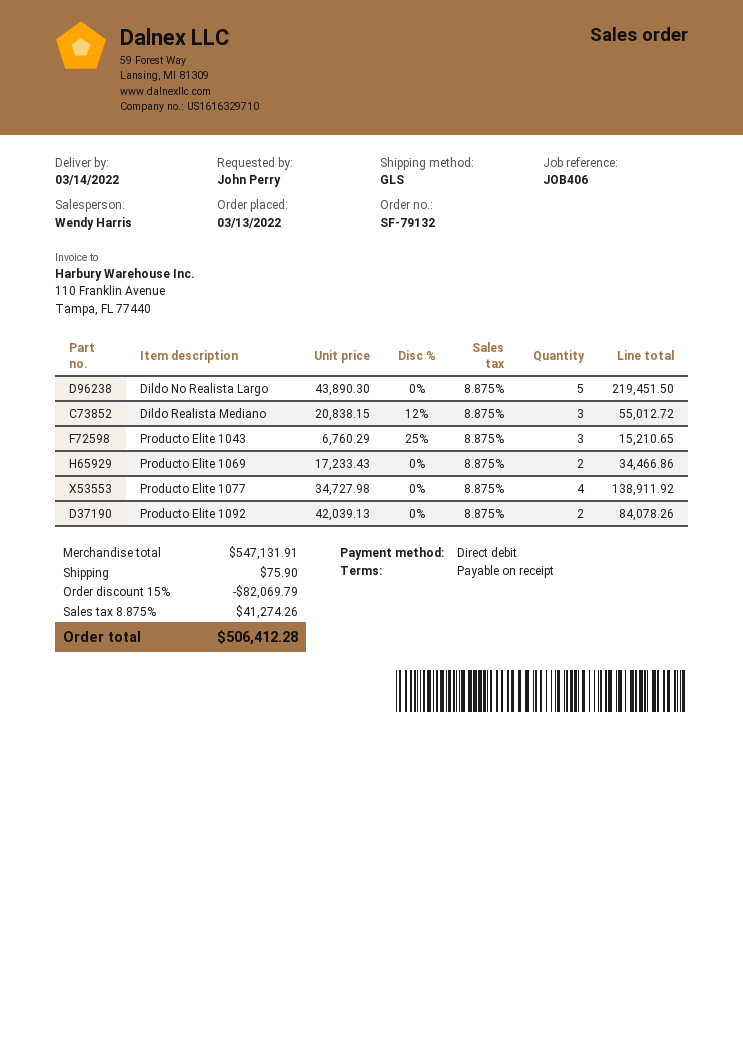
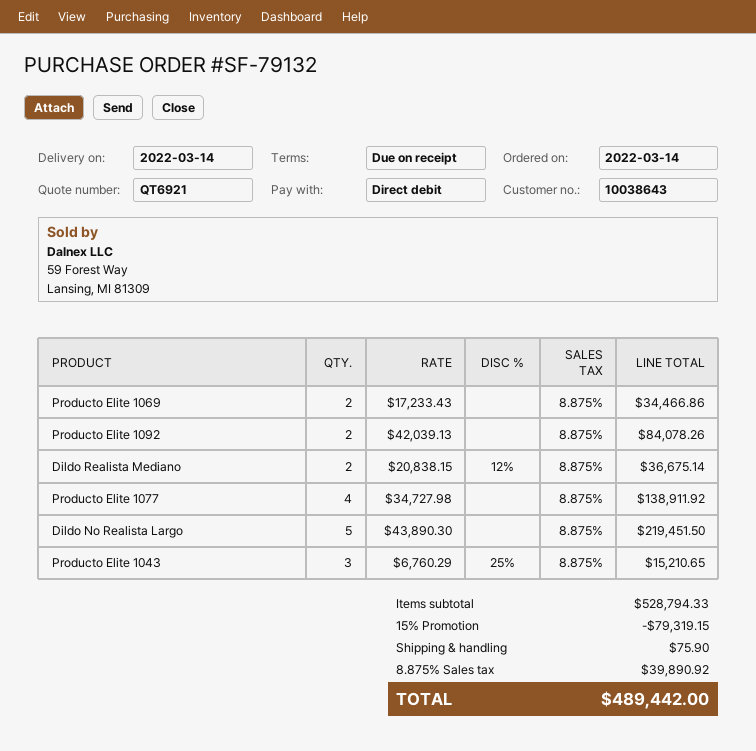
order date: 2022-03-13 -> 2022-03-14
Dildo Realista Mediano: 3 x 20838.15 - 12% = 55012.72 -> 2 x 20838.15 - 12% = 36675.14
subtotal: 547131.91 -> 528794.33
discount: 15% = 82069.79 -> 15% = 79319.15
tax: 8.875% = 41274.26 -> 8.875% = 39890.92
total: 506412.28 -> 489442.00

